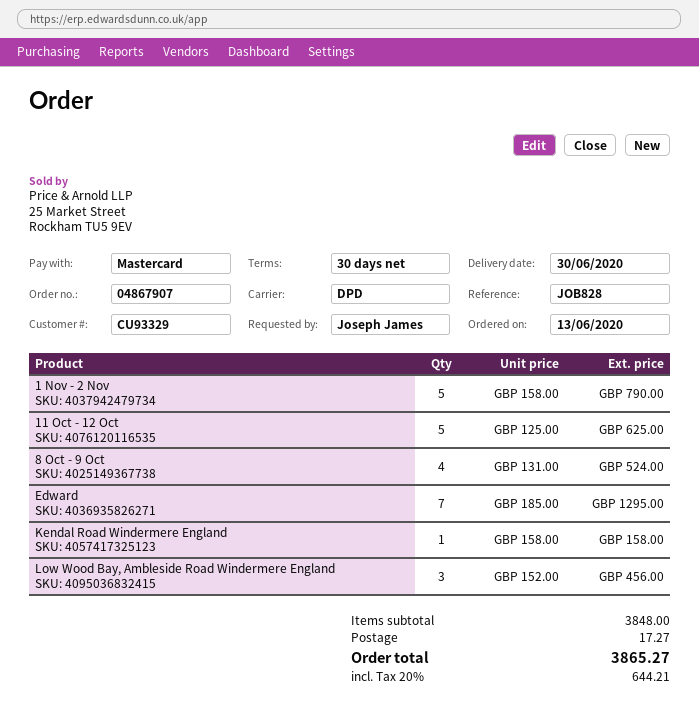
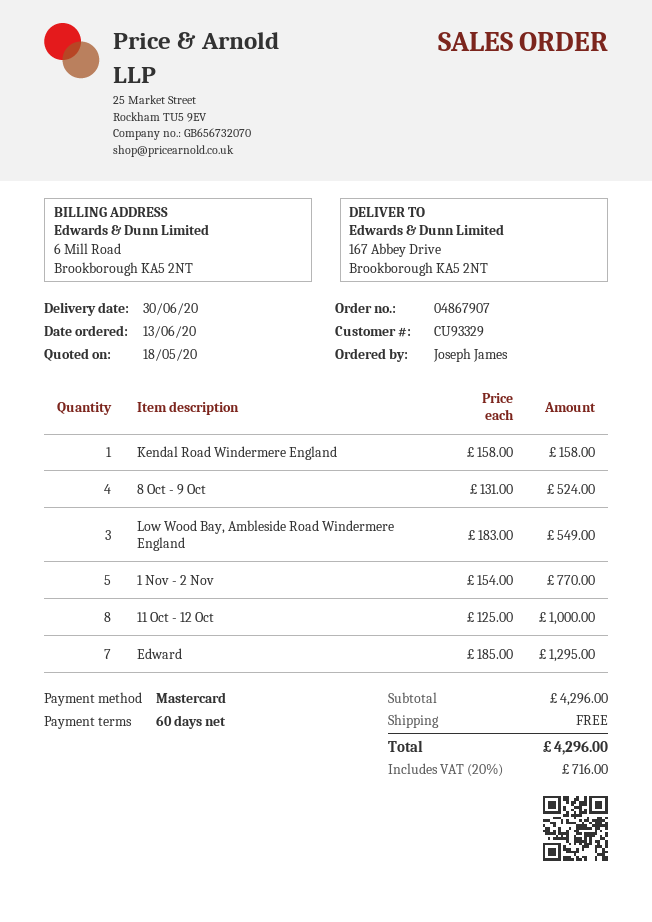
payment terms: 30 days -> 60 days
1 Nov - 2 Nov: 5 x 158.00 = 790.00 -> 5 x 154.00 = 770.00
11 Oct - 12 Oct: 5 x 125.00 = 625.00 -> 8 x 125.00 = 1000.00
Low Wood Bay, Ambleside Road Windermere England: 3 x 152.00 = 456.00 -> 3 x 183.00 = 549.00
subtotal: 3848.00 -> 4296.00
shipping: 17.27 -> 0.00
tax: 20% = 644.21 -> 20% = 716.00
total: 3865.27 -> 4296.00

